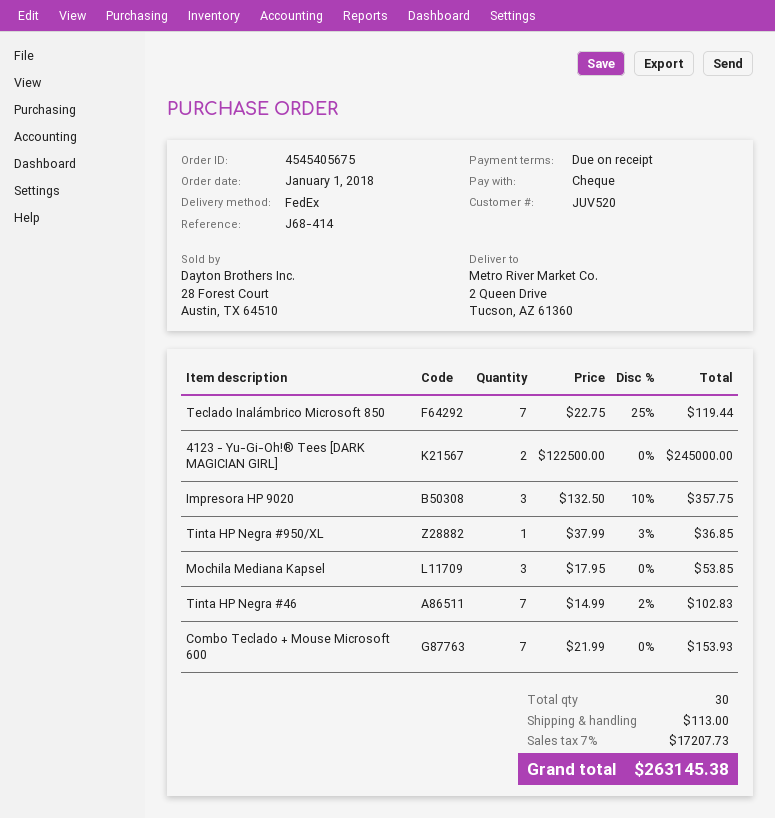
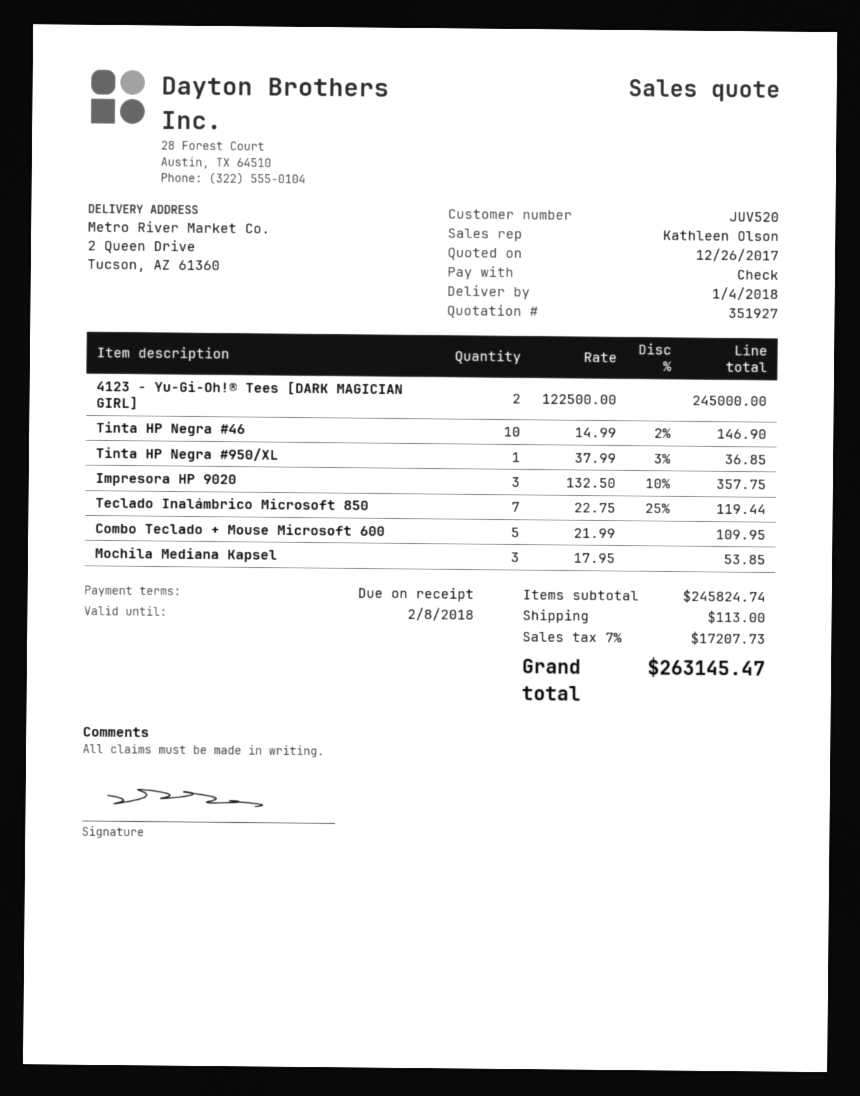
Tinta HP Negra #46: 7 x 14.99 - 2% = 102.83 -> 10 x 14.99 - 2% = 146.90
Combo Teclado + Mouse Microsoft 600: 7 x 21.99 = 153.93 -> 5 x 21.99 = 109.95
total: 263145.38 -> 263145.47

